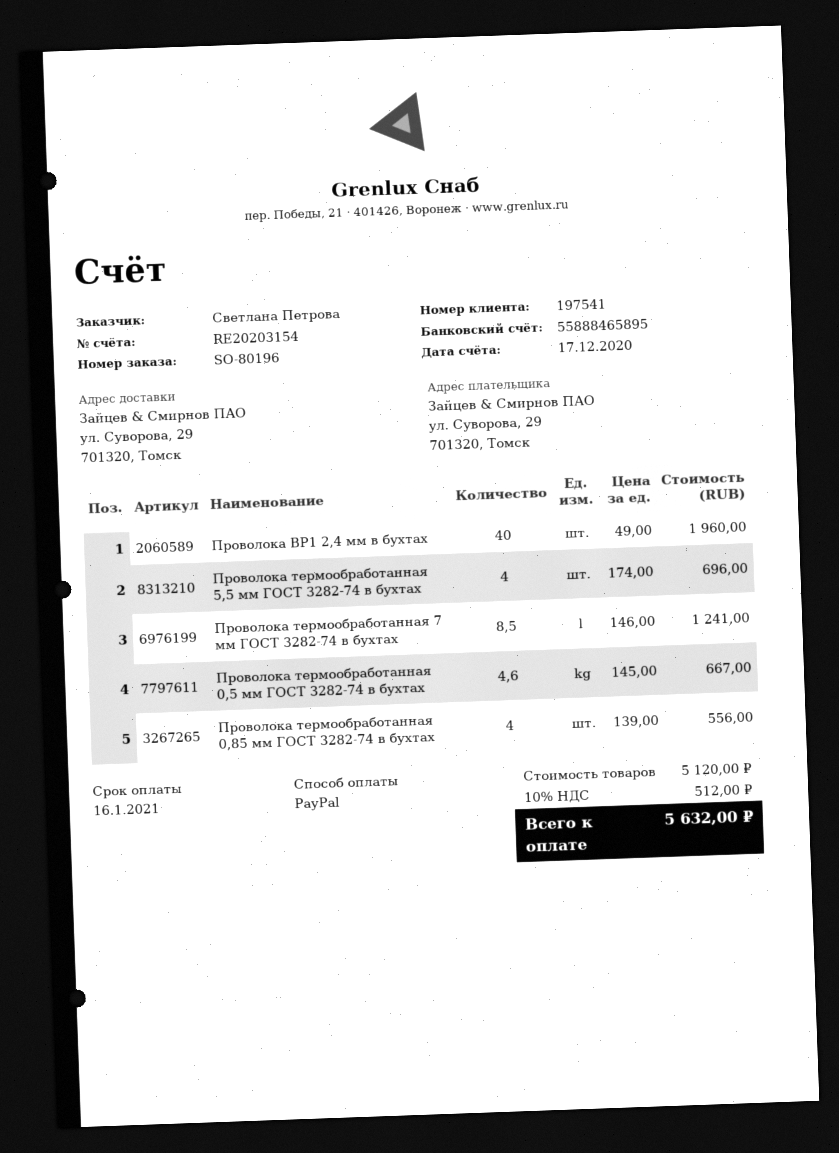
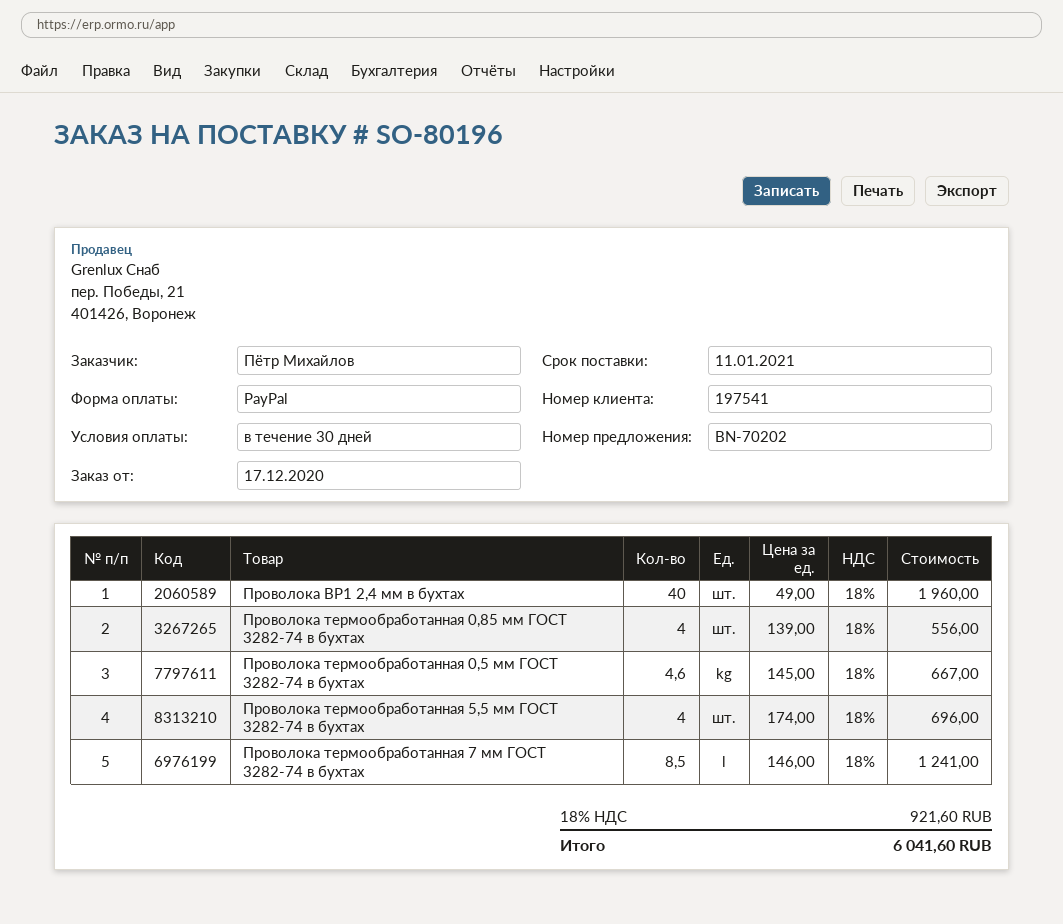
ordered by: Светлана Петрова -> Пётр Михайлов
tax: 10% = 512.00 -> 18% = 921.60
total: 5632.00 -> 6041.60

